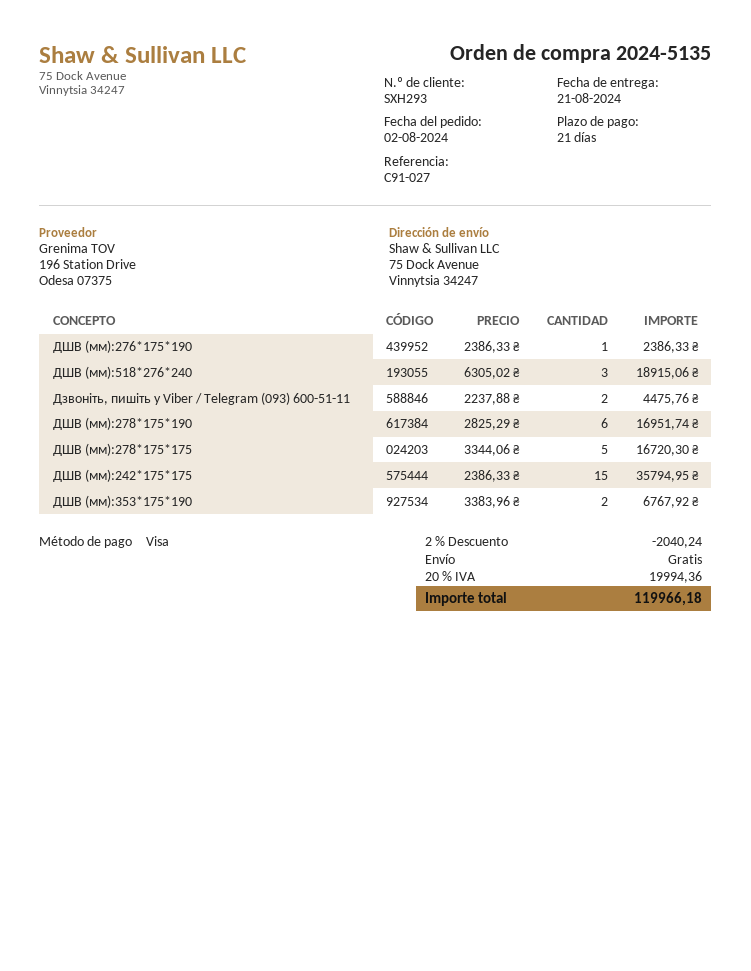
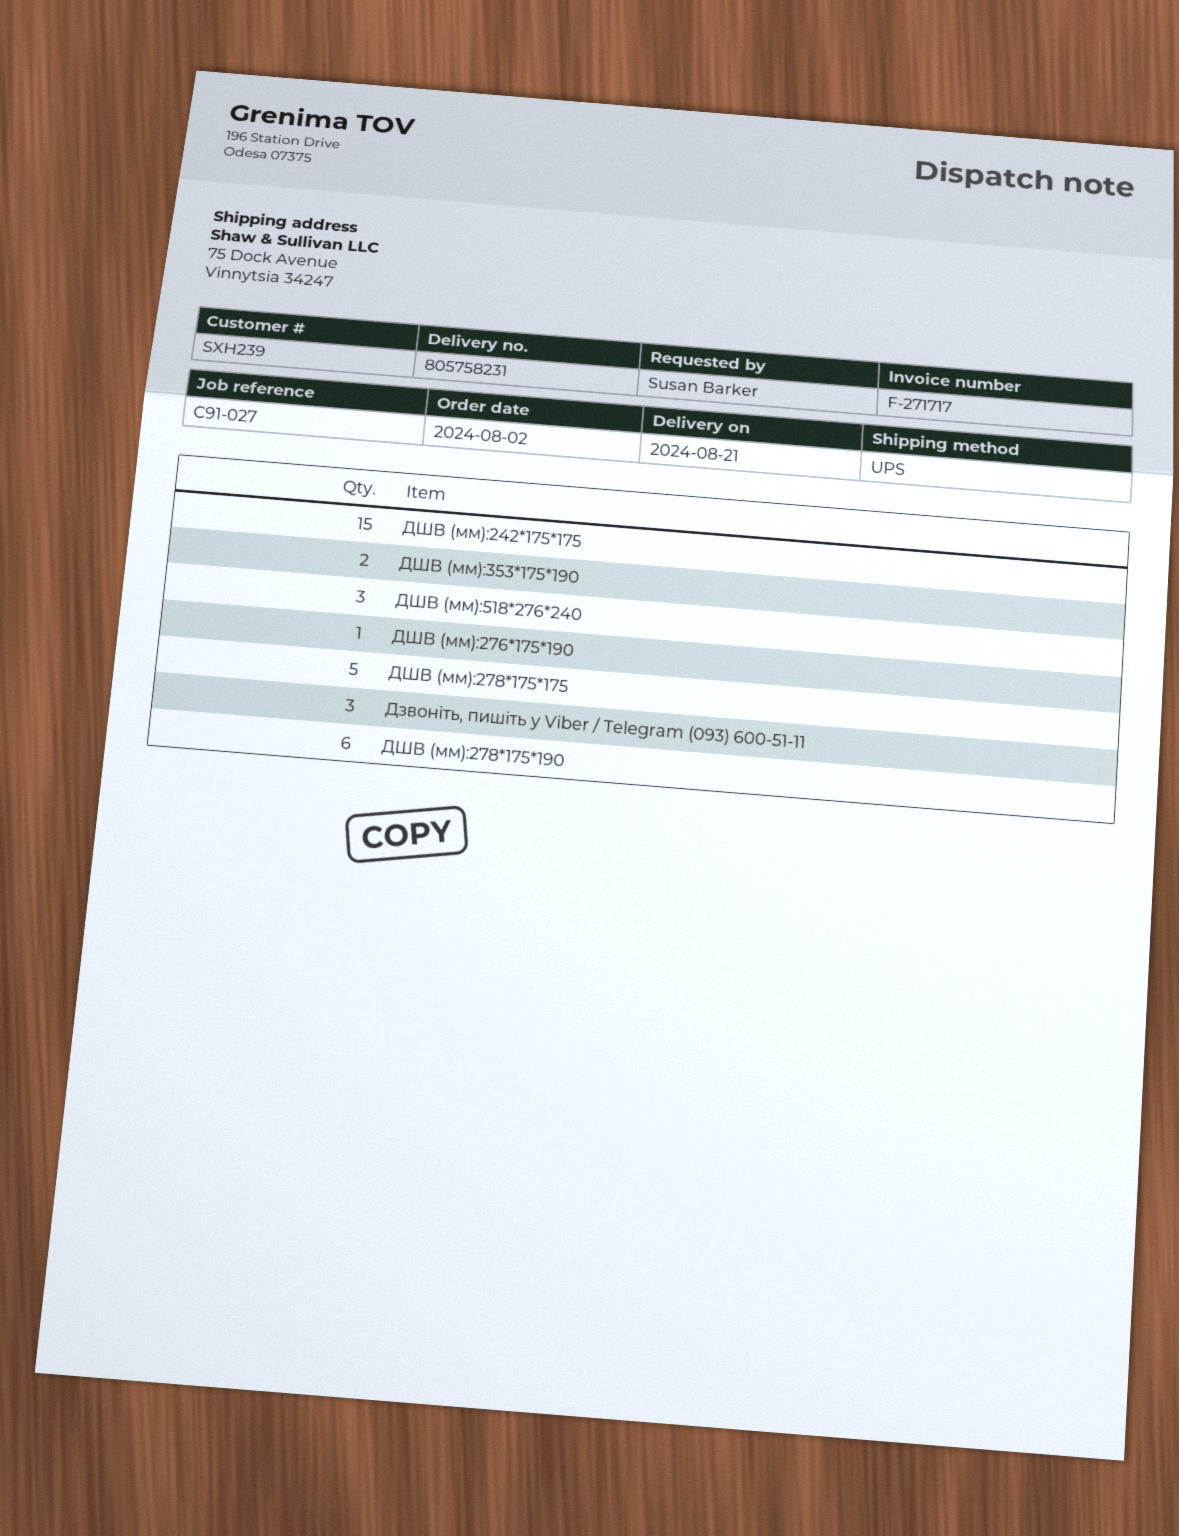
customer number: SXH293 -> SXH239
Дзвоніть, пишіть у Viber / Telegram (093) 600-51-11: 2 -> 3

